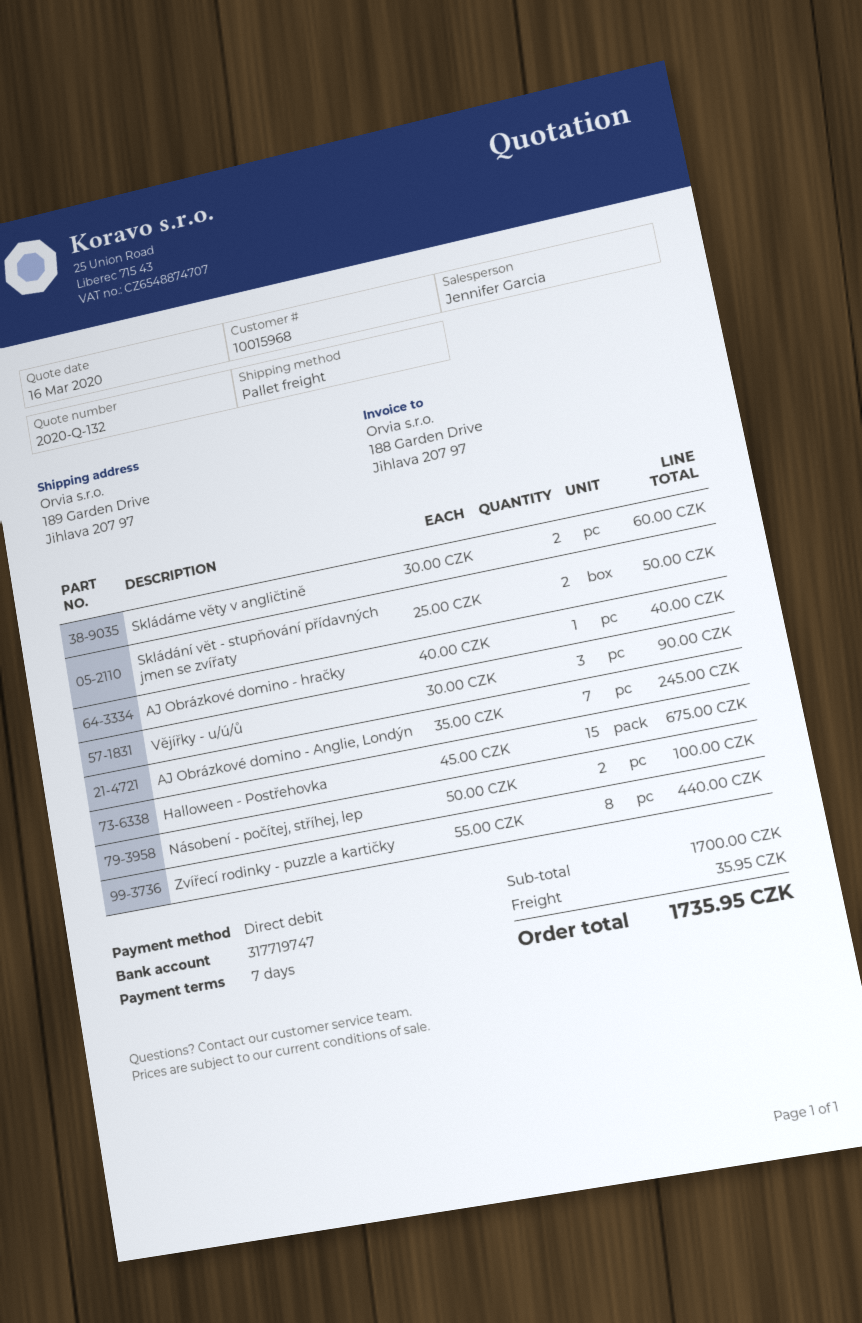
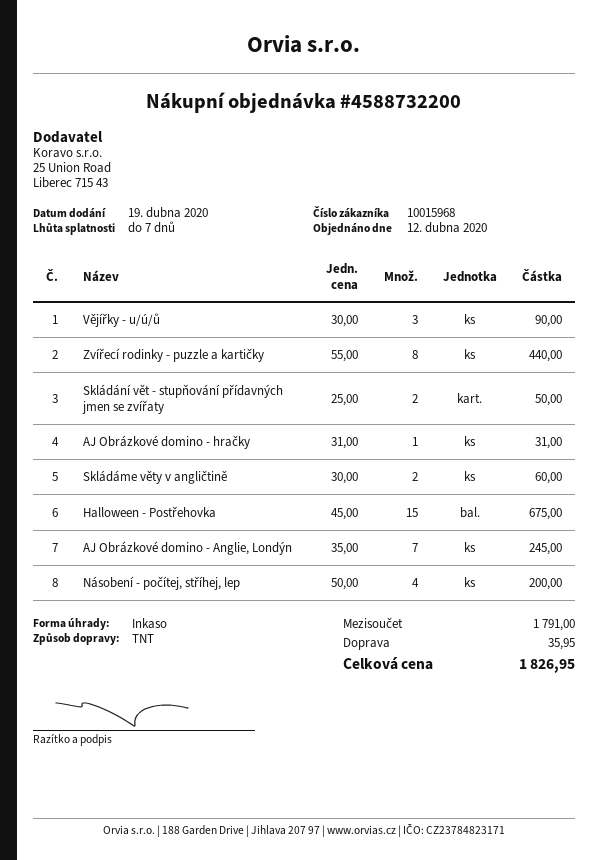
shipping method: pallet freight -> TNT
AJ Obrázkové domino - hračky: 1 x 40.00 = 40.00 -> 1 x 31.00 = 31.00
Násobení - počítej, stříhej, lep: 2 x 50.00 = 100.00 -> 4 x 50.00 = 200.00
subtotal: 1700.00 -> 1791.00
total: 1735.95 -> 1826.95

